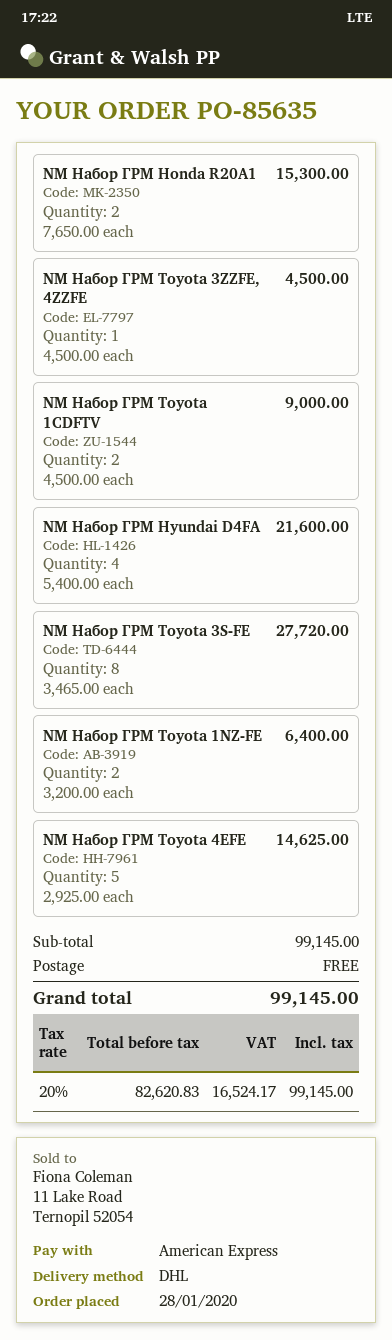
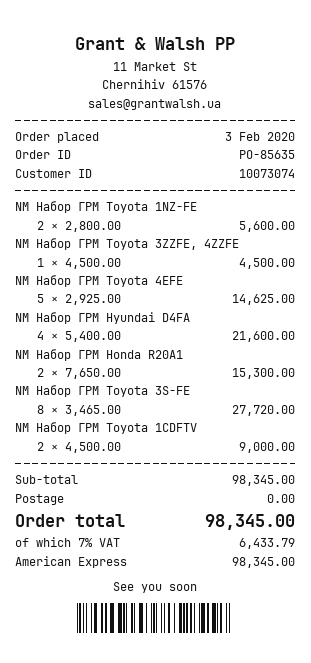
order date: 2020-01-28 -> 2020-02-03
NM Набор ГРМ Toyota 1NZ-FE: 2 x 3200.00 = 6400.00 -> 2 x 2800.00 = 5600.00
subtotal: 99145.00 -> 98345.00
tax: 20% = 16524.17 -> 7% = 6433.79
total: 99145.00 -> 98345.00

